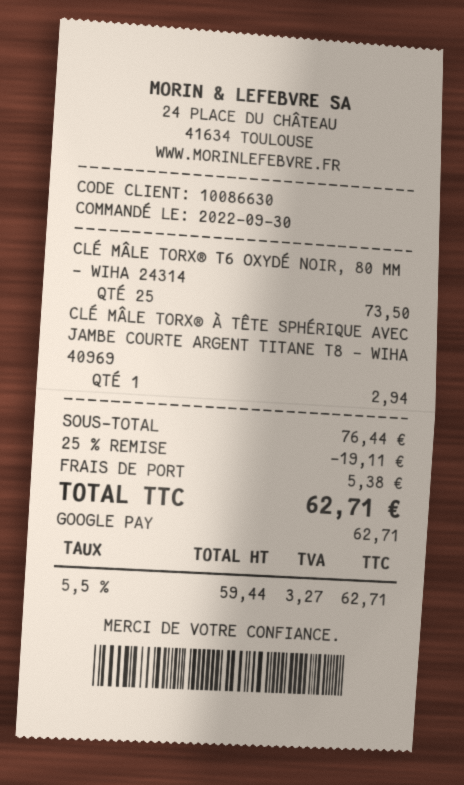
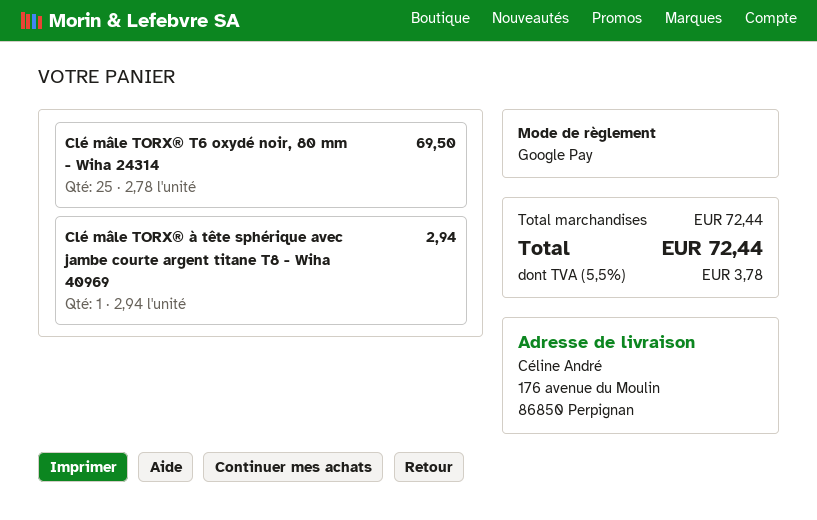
CLÉ MÂLE TORX® T6 OXYDÉ NOIR, 80 MM - WIHA 24314: 25 for 73.50 -> 25 for 69.50
subtotal: 76.44 -> 72.44
discount: 25% = 19.11 -> none
shipping: 5.38 -> none
tax: 5.5% = 3.27 -> 5.5% = 3.78
total: 62.71 -> 72.44

